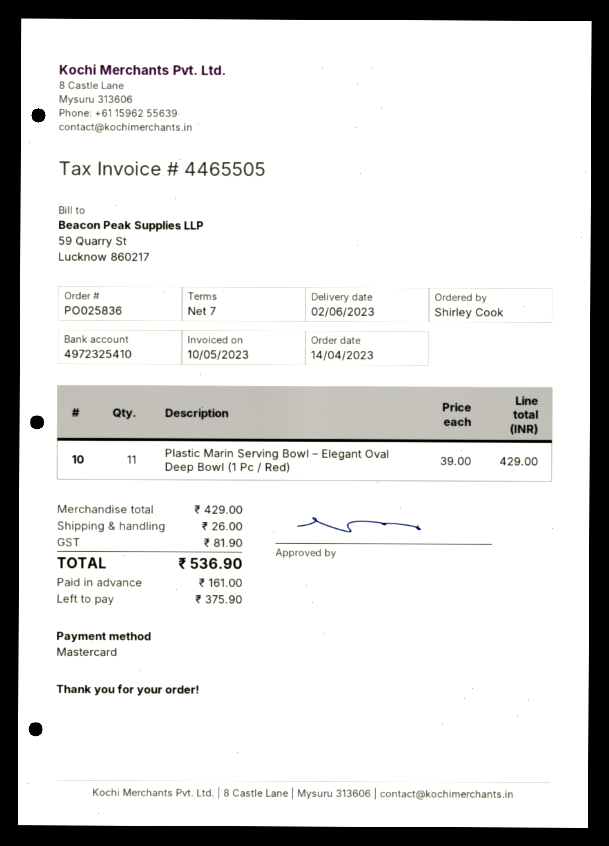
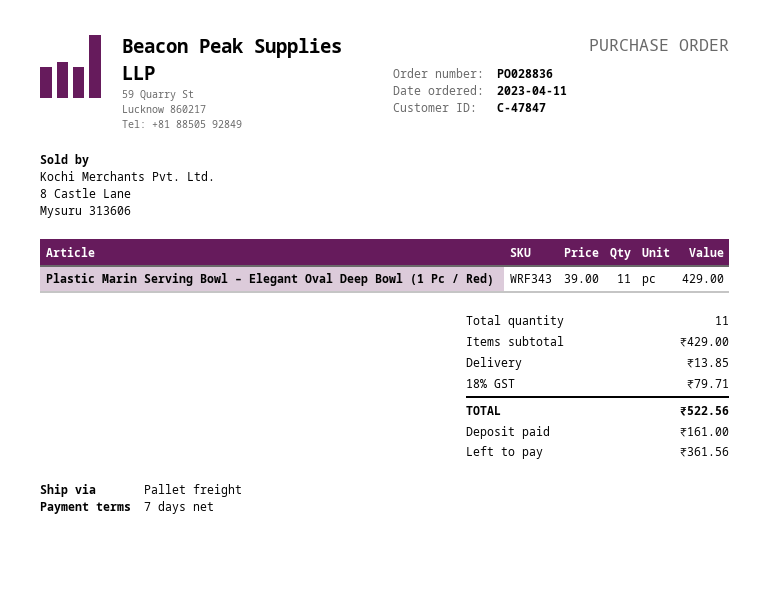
order number: PO025836 -> PO028836
order date: 2023-04-14 -> 2023-04-11
shipping: 26.00 -> 13.85
tax: 81.90 -> 79.71
total: 536.90 -> 522.56
balance: 375.90 -> 361.56

